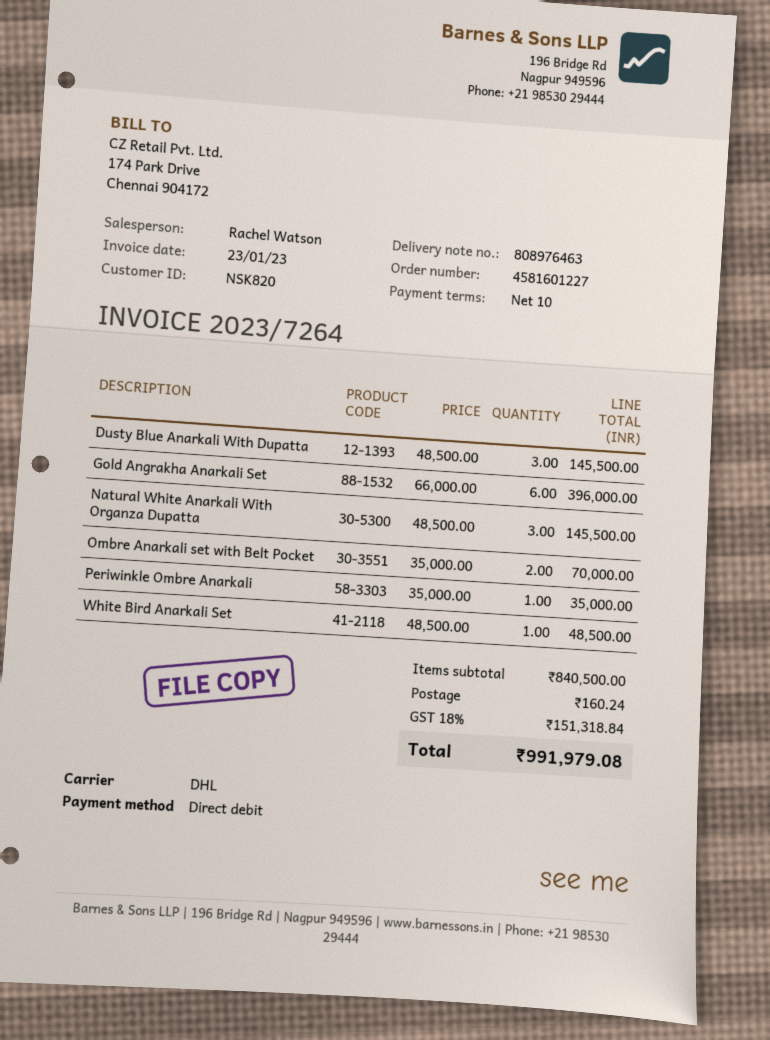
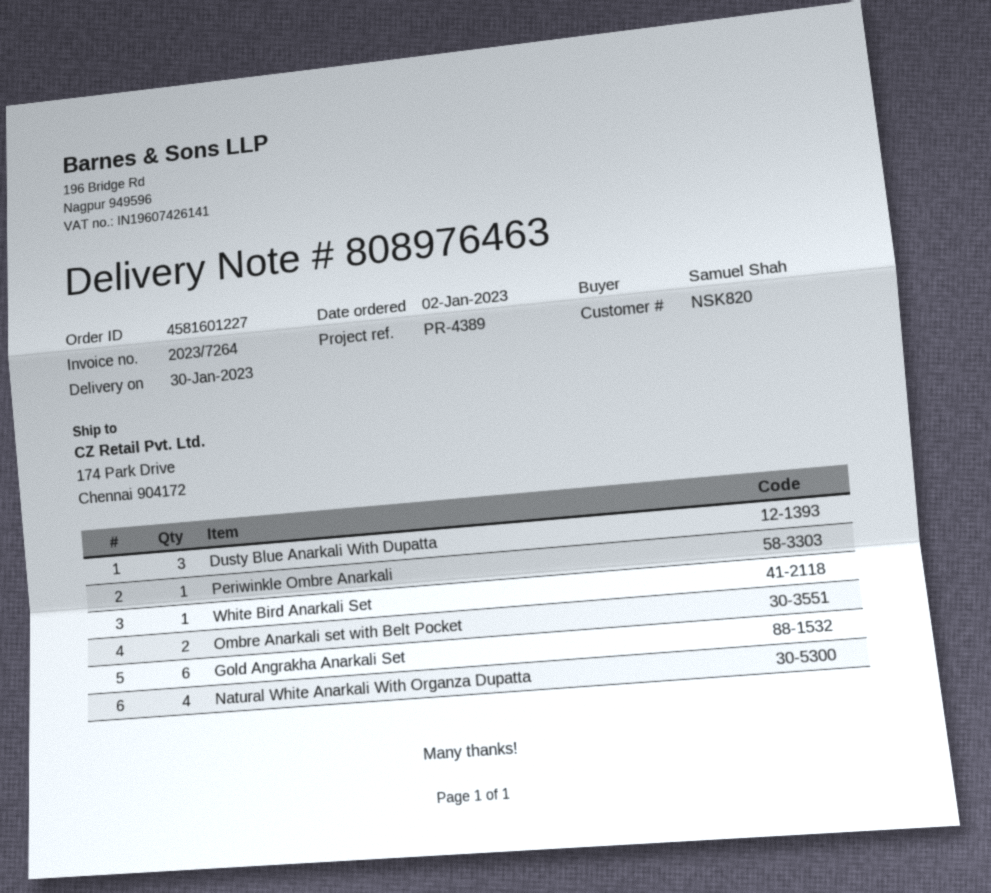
Natural White Anarkali With Organza Dupatta: 3 -> 4

